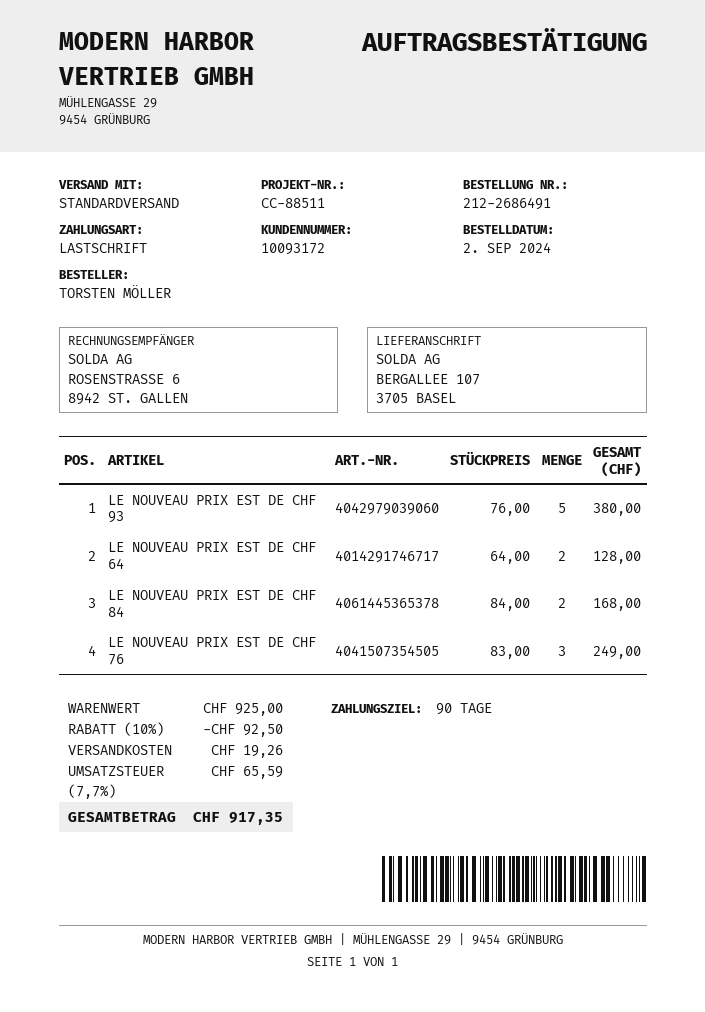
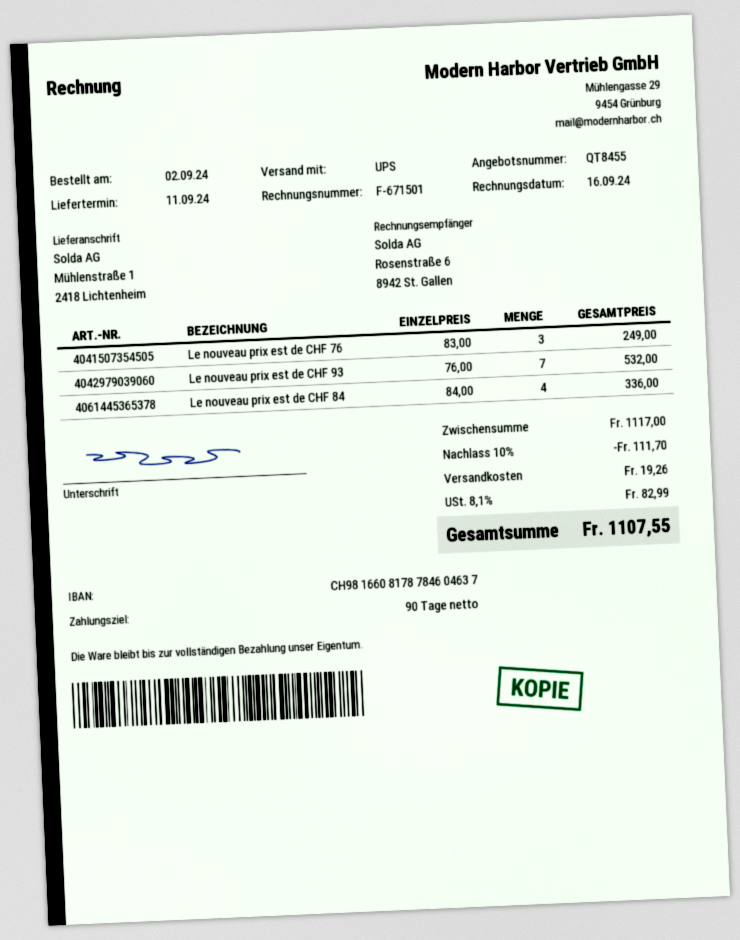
shipping method: standard -> UPS
ship to: BERGALLEE 107, 3705 BASEL -> Mühlenstraße 1, 2418 Lichtenheim
LE NOUVEAU PRIX EST DE CHF 93: 5 x 76.00 = 380.00 -> 7 x 76.00 = 532.00
LE NOUVEAU PRIX EST DE CHF 64: 2 x 64.00 = 128.00 -> none
LE NOUVEAU PRIX EST DE CHF 84: 2 x 84.00 = 168.00 -> 4 x 84.00 = 336.00
subtotal: 925.00 -> 1117.00
discount: 10% = 92.50 -> 10% = 111.70
tax: 7.7% = 65.59 -> 8.1% = 82.99
total: 917.35 -> 1107.55

